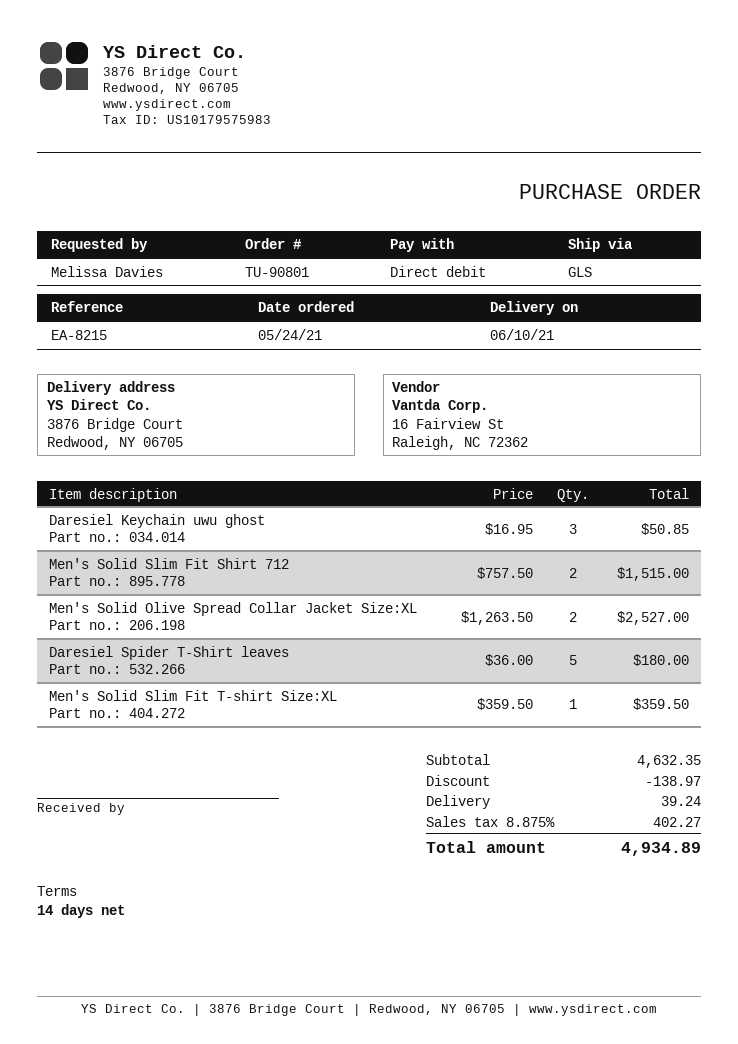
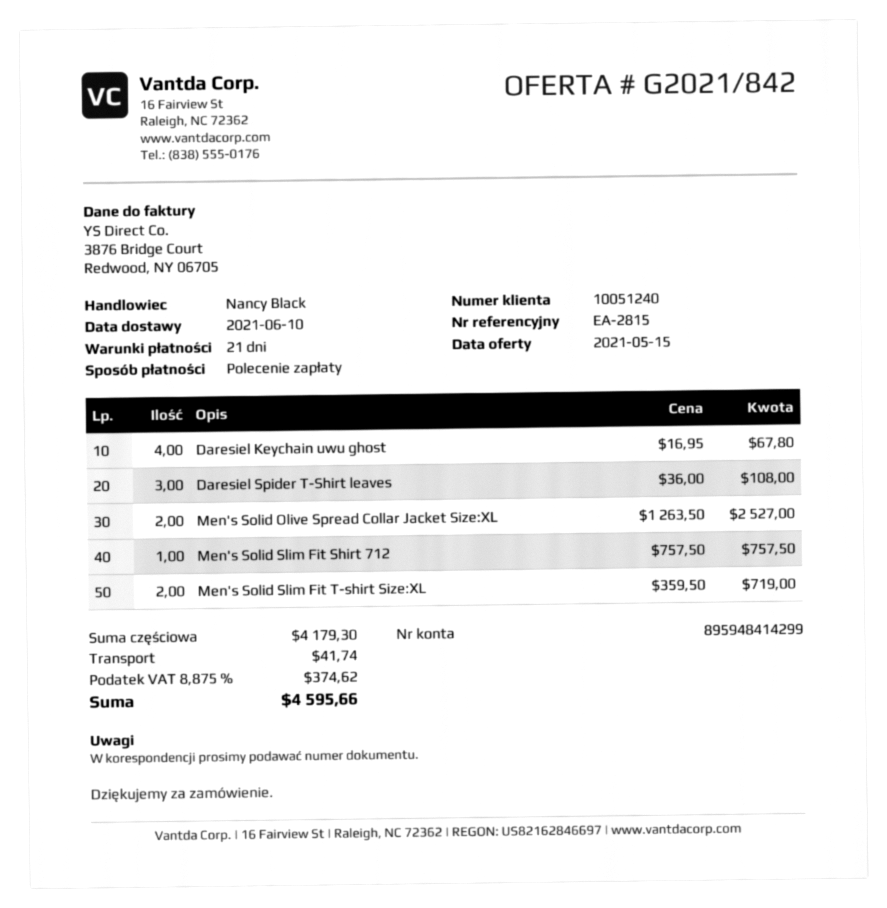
payment terms: 14 days -> 21 days
reference: EA-8215 -> EA-2815
Daresiel Keychain uwu ghost: 3 x 16.95 = 50.85 -> 4 x 16.95 = 67.80
Men's Solid Slim Fit Shirt 712: 2 x 757.50 = 1515.00 -> 1 x 757.50 = 757.50
Daresiel Spider T-Shirt leaves: 5 x 36.00 = 180.00 -> 3 x 36.00 = 108.00
Men's Solid Slim Fit T-shirt Size:XL: 1 x 359.50 = 359.50 -> 2 x 359.50 = 719.00
subtotal: 4632.35 -> 4179.30
discount: 138.97 -> none
shipping: 39.24 -> 41.74
tax: 8.875% = 402.27 -> 8.875% = 374.62
total: 4934.89 -> 4595.66

